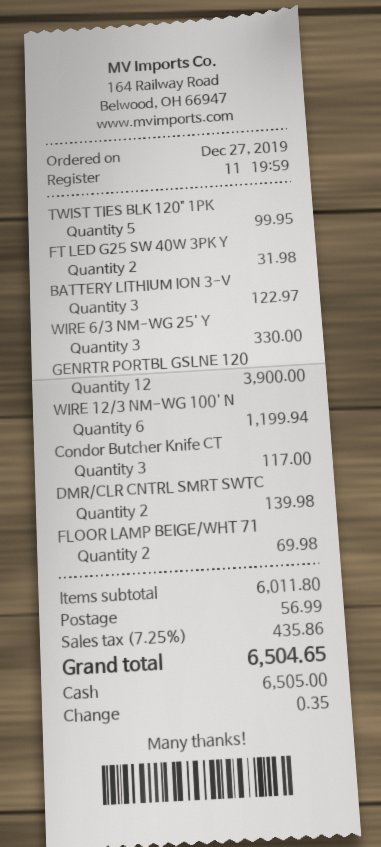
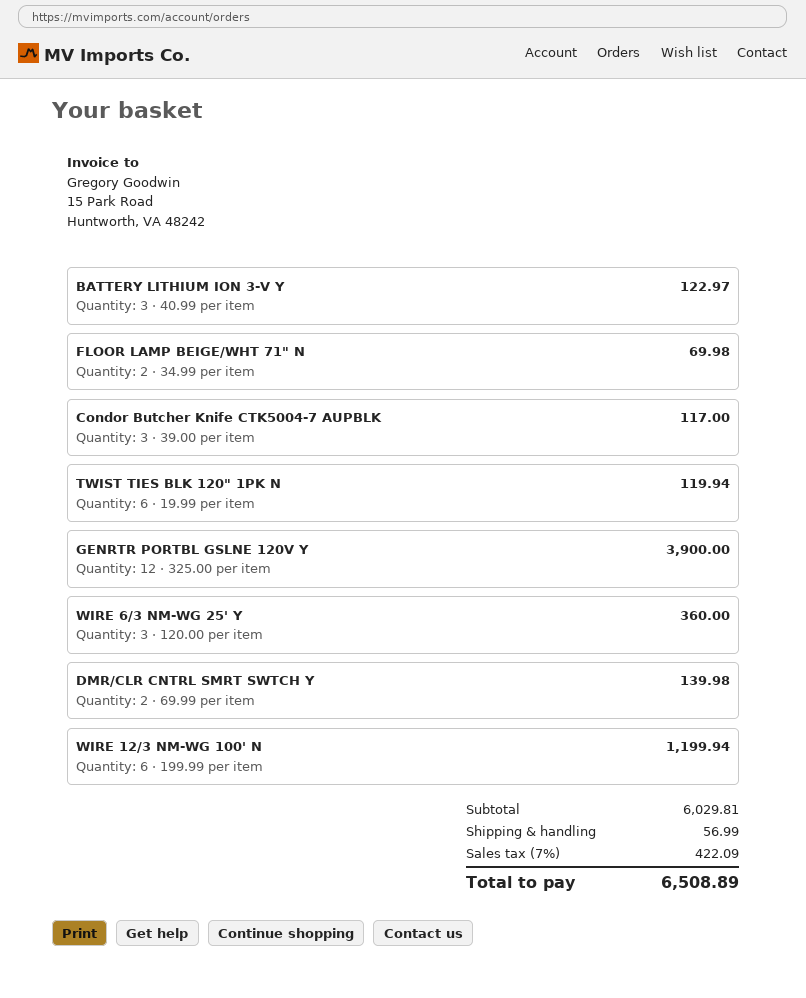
TWIST TIES BLK 120" 1PK: 5 for 99.95 -> 6 for 119.94
FT LED G25 SW 40W 3PK Y: 2 for 31.98 -> none
WIRE 6/3 NM-WG 25' Y: 3 for 330.00 -> 3 for 360.00
subtotal: 6011.80 -> 6029.81
tax: 7.25% = 435.86 -> 7% = 422.09
total: 6504.65 -> 6508.89

